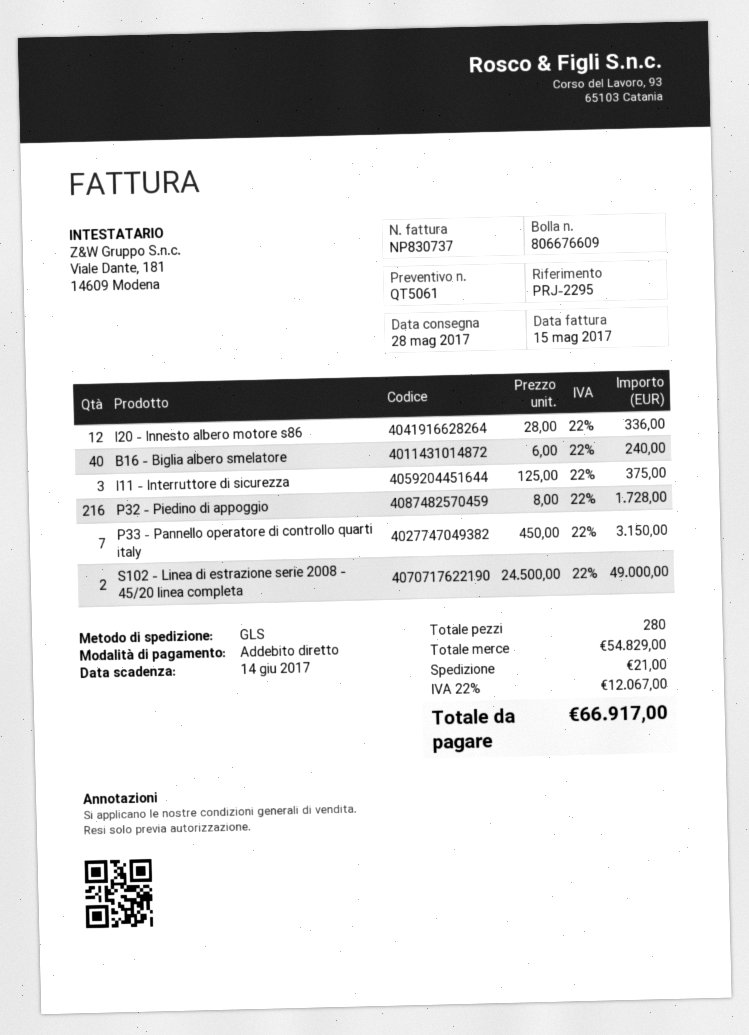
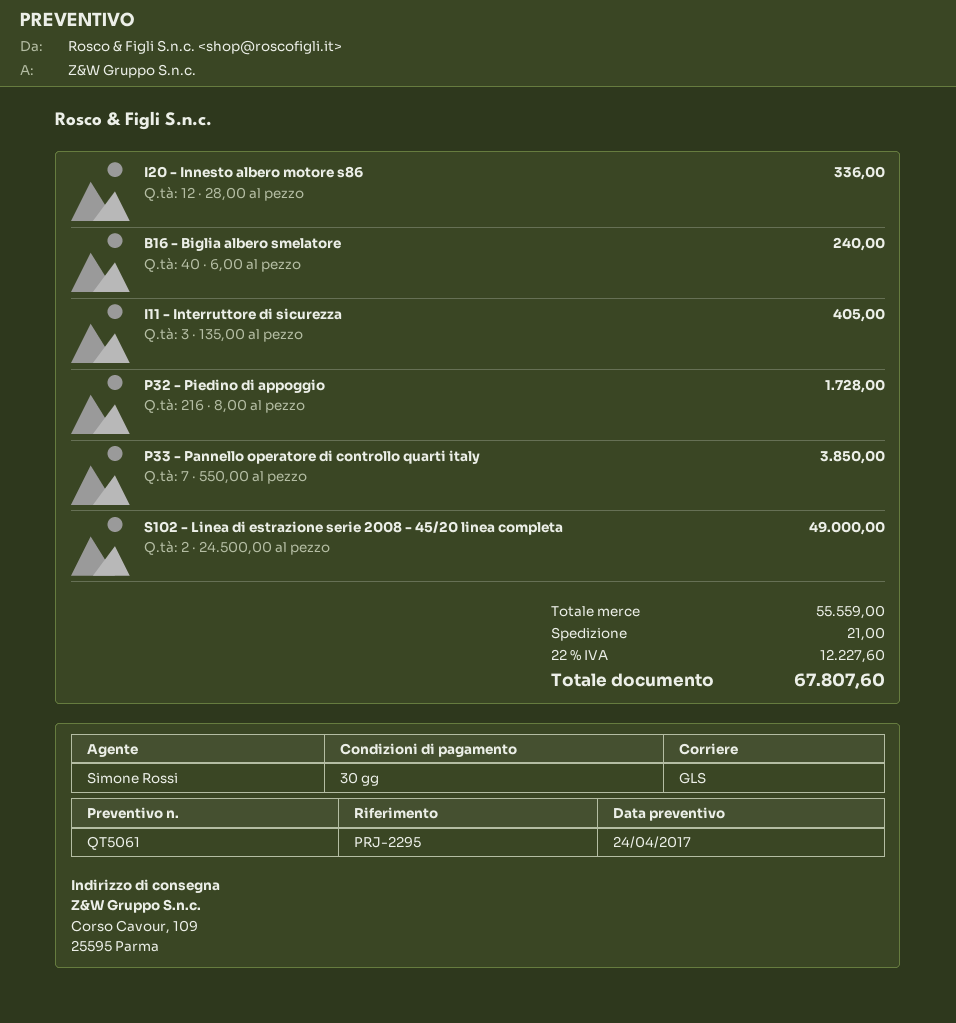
I11 - Interruttore di sicurezza: 3 x 125.00 = 375.00 -> 3 x 135.00 = 405.00
P33 - Pannello operatore di controllo quarti italy: 7 x 450.00 = 3150.00 -> 7 x 550.00 = 3850.00
subtotal: 54829.00 -> 55559.00
tax: 22% = 12067.00 -> 22% = 12227.60
total: 66917.00 -> 67807.60

